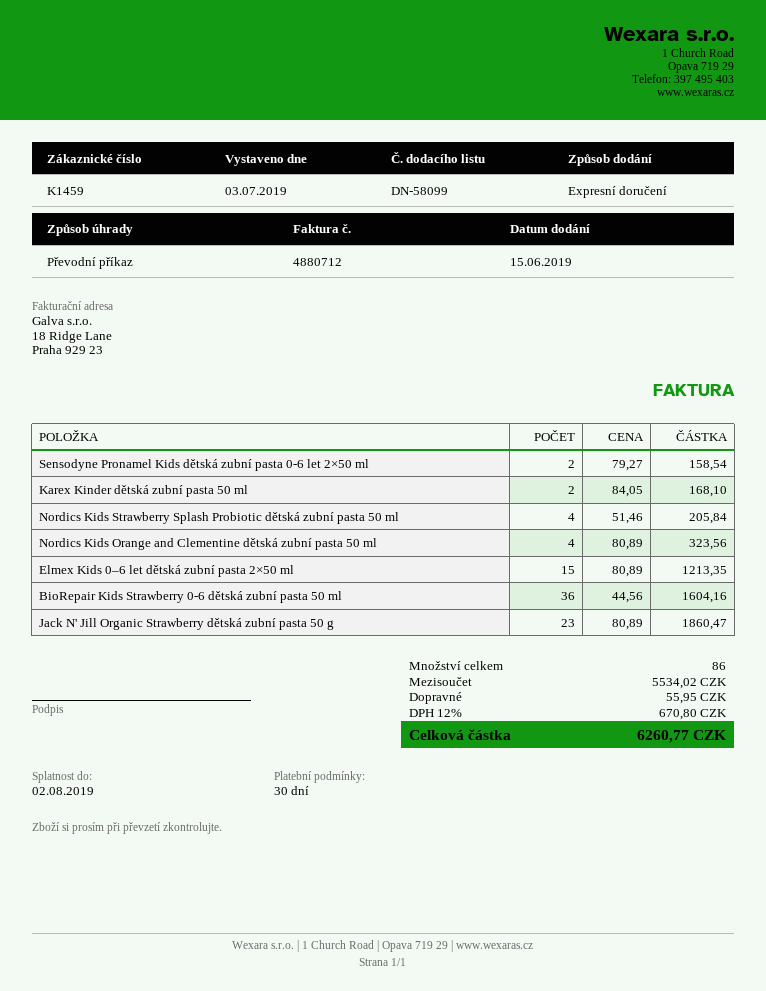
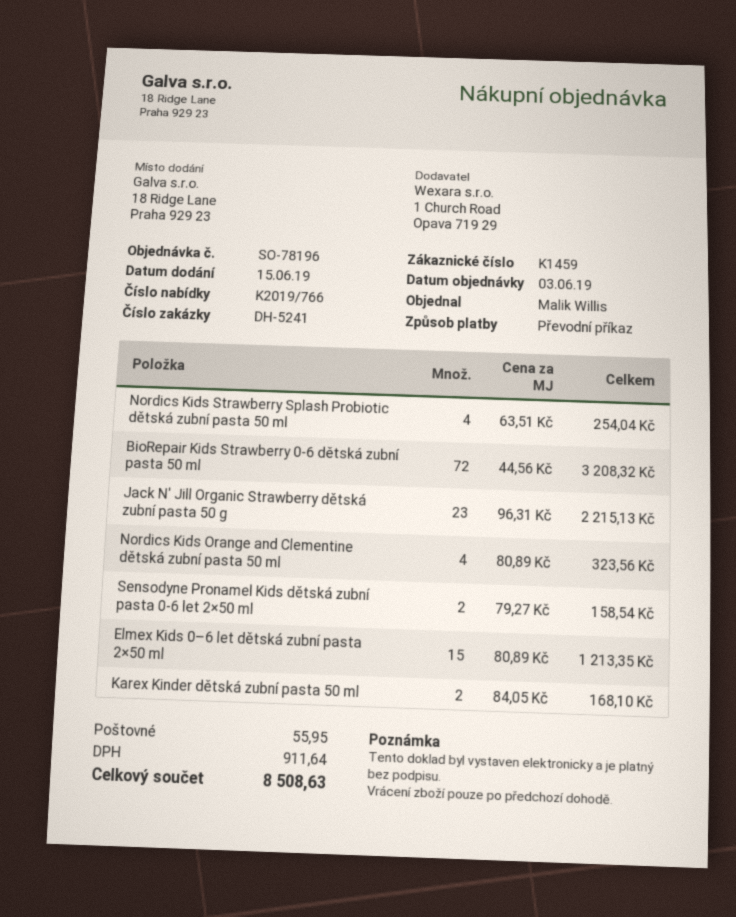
Nordics Kids Strawberry Splash Probiotic dětská zubní pasta 50 ml: 4 x 51.46 = 205.84 -> 4 x 63.51 = 254.04
BioRepair Kids Strawberry 0-6 dětská zubní pasta 50 ml: 36 x 44.56 = 1604.16 -> 72 x 44.56 = 3208.32
Jack N' Jill Organic Strawberry dětská zubní pasta 50 g: 23 x 80.89 = 1860.47 -> 23 x 96.31 = 2215.13
tax: 670.80 -> 911.64
total: 6260.77 -> 8508.63

